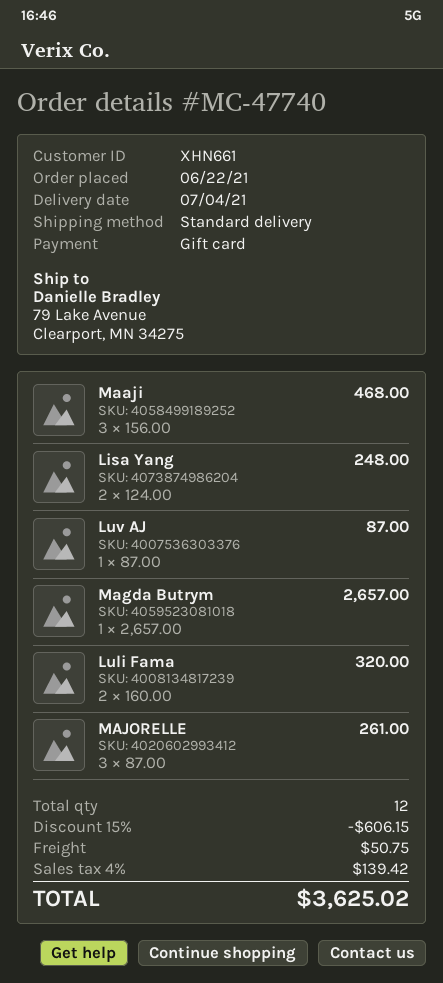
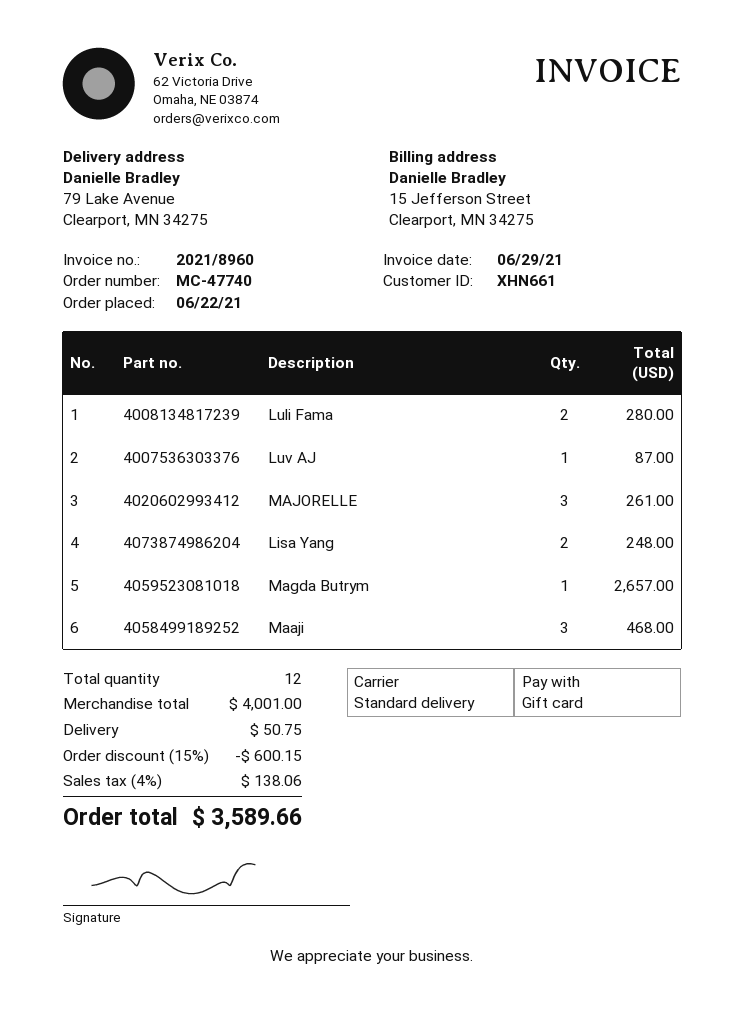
Luli Fama: 2 for 320.00 -> 2 for 280.00
discount: 15% = 606.15 -> 15% = 600.15
tax: 4% = 139.42 -> 4% = 138.06
total: 3625.02 -> 3589.66

